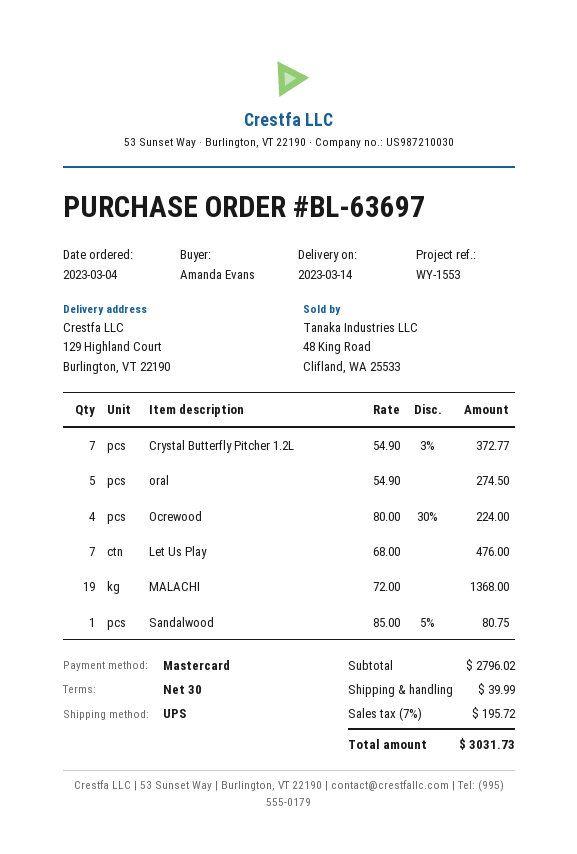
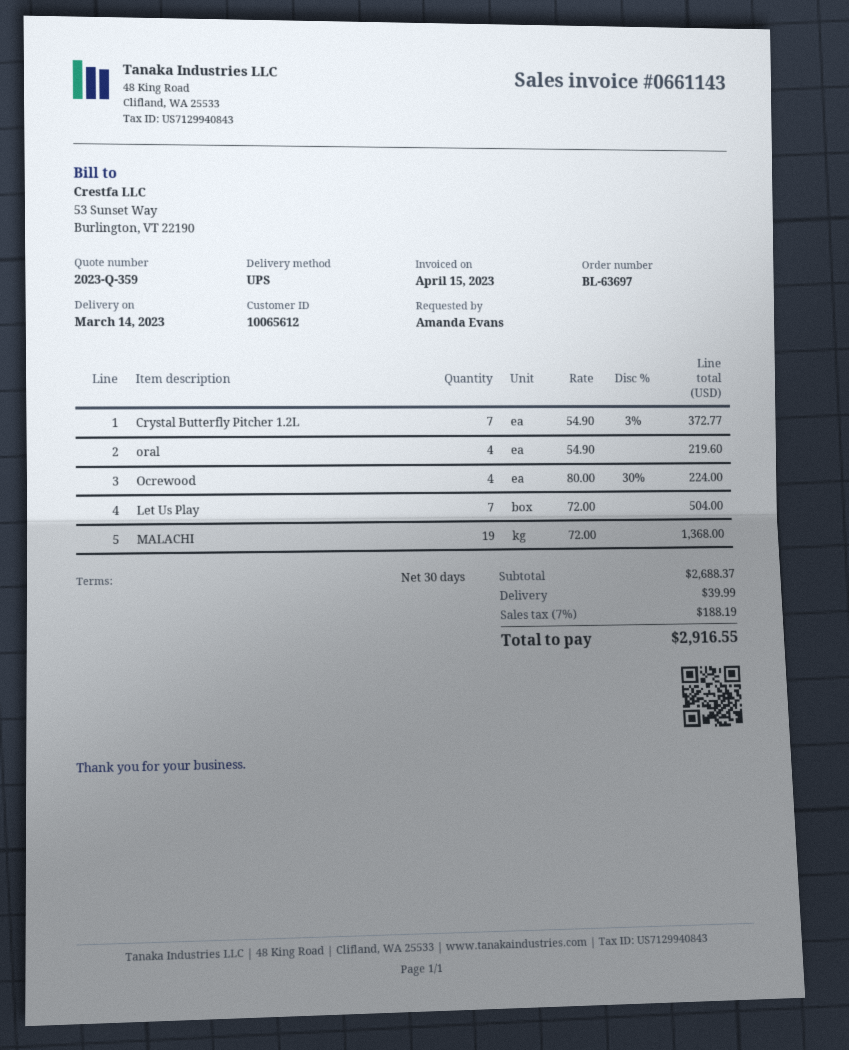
oral: 5 x 54.90 = 274.50 -> 4 x 54.90 = 219.60
Let Us Play: 7 x 68.00 = 476.00 -> 7 x 72.00 = 504.00
Sandalwood: 1 x 85.00 - 5% = 80.75 -> none
subtotal: 2796.02 -> 2688.37
tax: 7% = 195.72 -> 7% = 188.19
total: 3031.73 -> 2916.55

